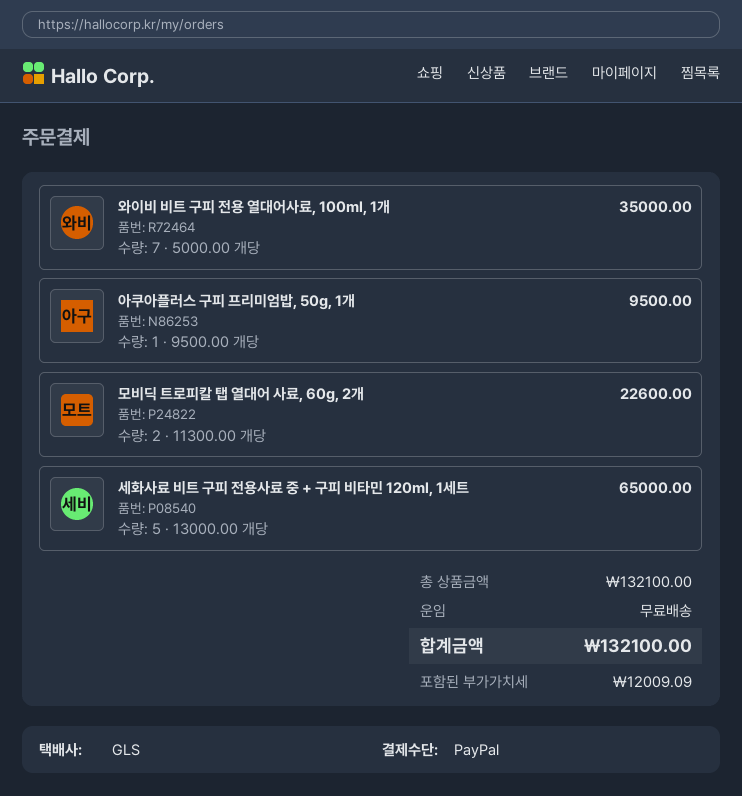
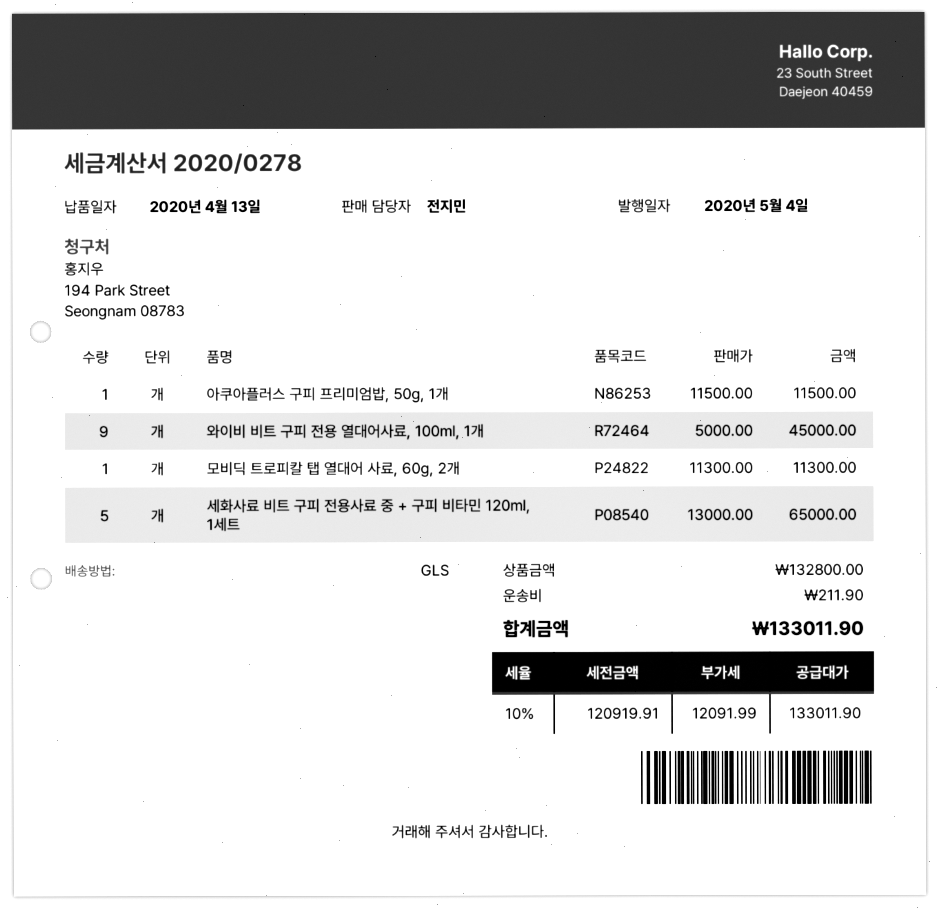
와이비 비트 구피 전용 열대어사료, 100ml, 1개: 7 x 5000.00 = 35000.00 -> 9 x 5000.00 = 45000.00
아쿠아플러스 구피 프리미엄밥, 50g, 1개: 1 x 9500.00 = 9500.00 -> 1 x 11500.00 = 11500.00
모비딕 트로피칼 탭 열대어 사료, 60g, 2개: 2 x 11300.00 = 22600.00 -> 1 x 11300.00 = 11300.00
subtotal: 132100.00 -> 132800.00
shipping: 0.00 -> 211.90
tax: 12009.09 -> 12091.99
total: 132100.00 -> 133011.90

